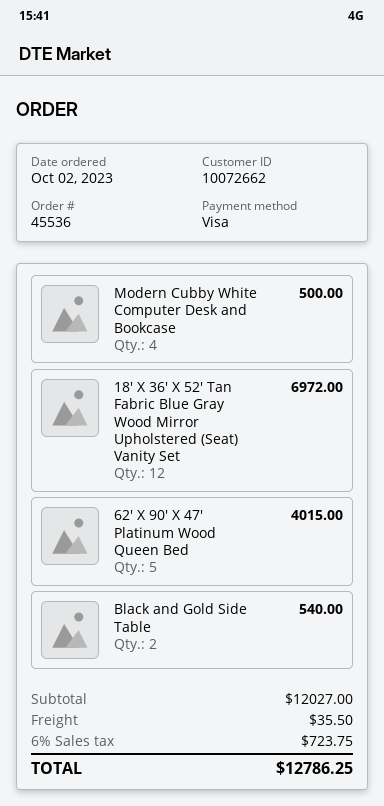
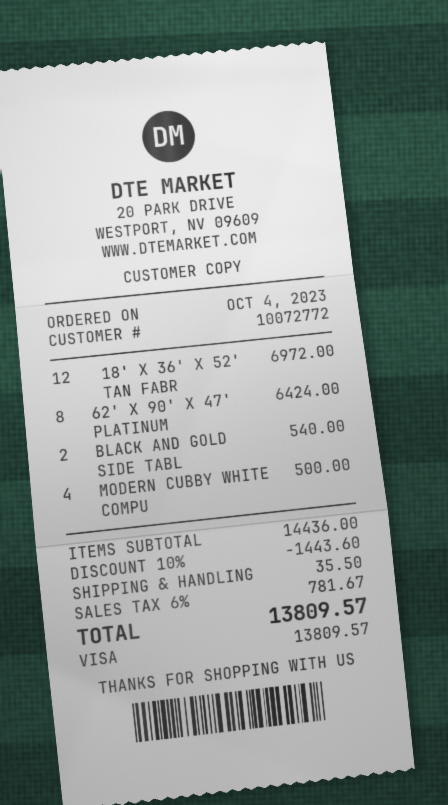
order date: 2023-10-02 -> 2023-10-04
customer number: 10072662 -> 10072772
62' X 90' X 47' Platinum Wood Queen Bed: 5 for 4015.00 -> 8 for 6424.00
subtotal: 12027.00 -> 14436.00
discount: none -> 10% = 1443.60
tax: 6% = 723.75 -> 6% = 781.67
total: 12786.25 -> 13809.57

